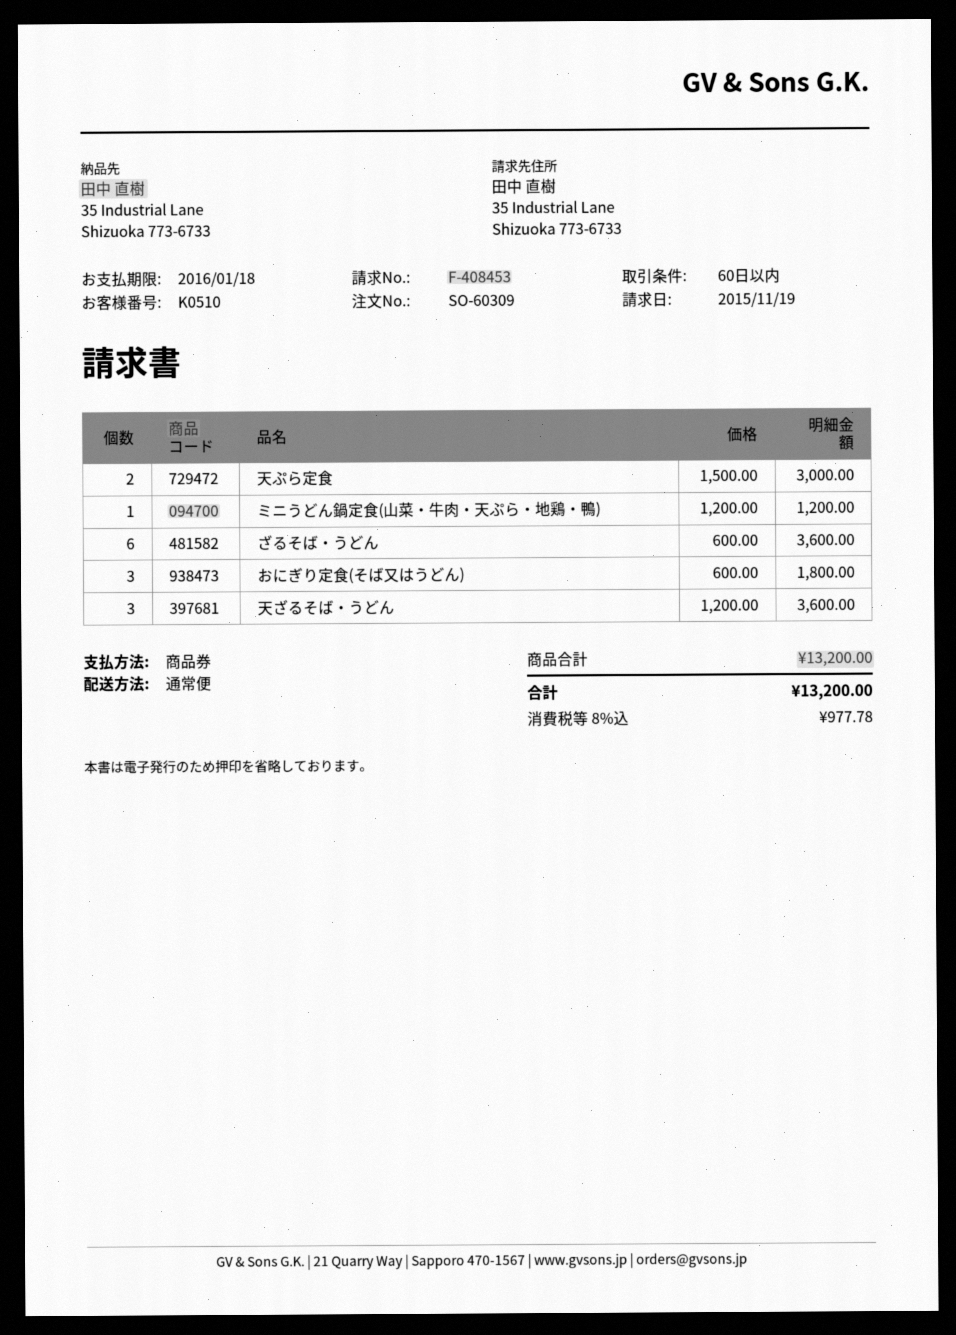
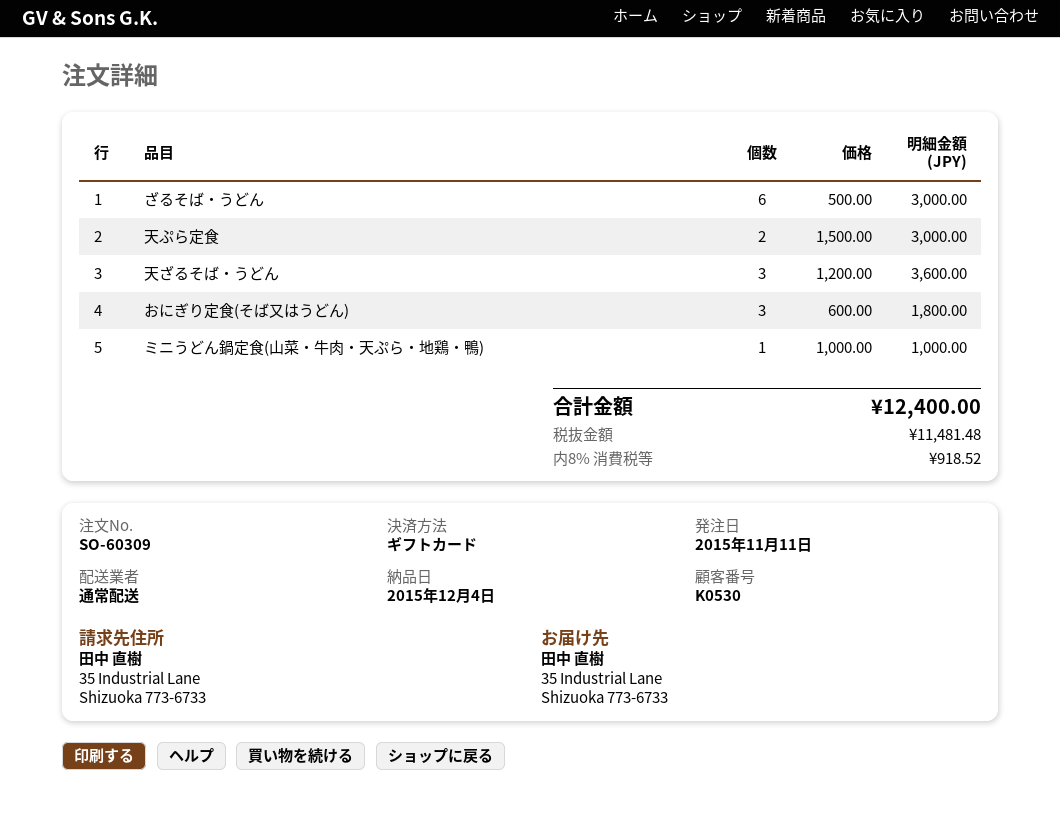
customer number: K0510 -> K0530
ミニうどん鍋定食(山菜・牛肉・天ぷら・地鶏・鴨): 1 x 1200.00 = 1200.00 -> 1 x 1000.00 = 1000.00
ざるそば・うどん: 6 x 600.00 = 3600.00 -> 6 x 500.00 = 3000.00
tax: 8% = 977.78 -> 8% = 918.52
total: 13200.00 -> 12400.00

